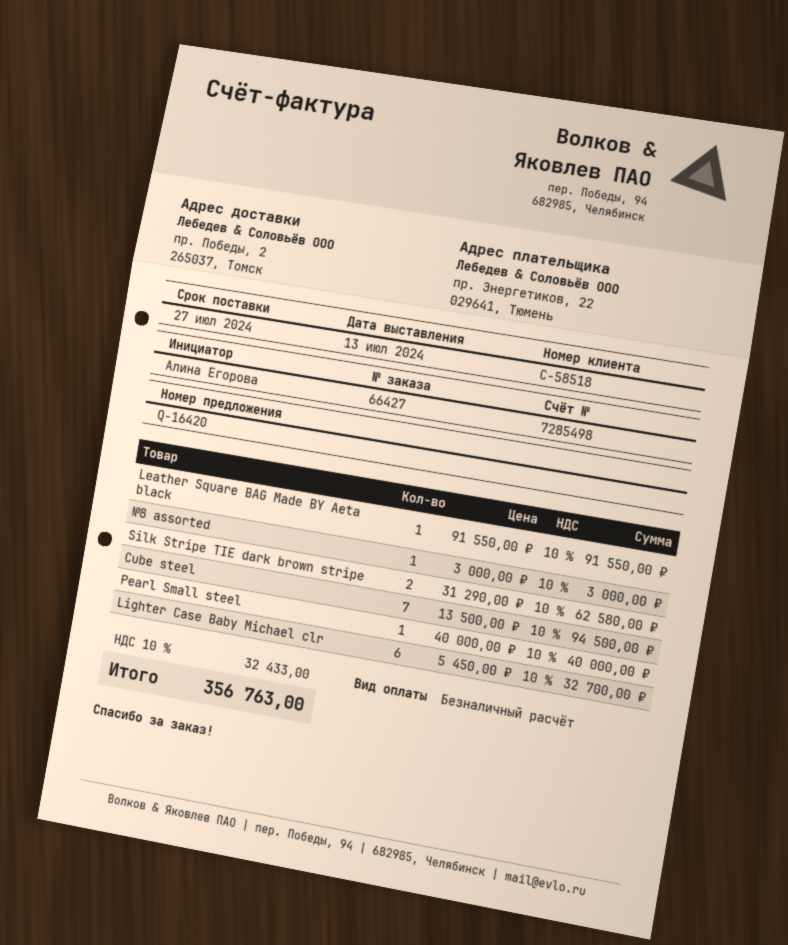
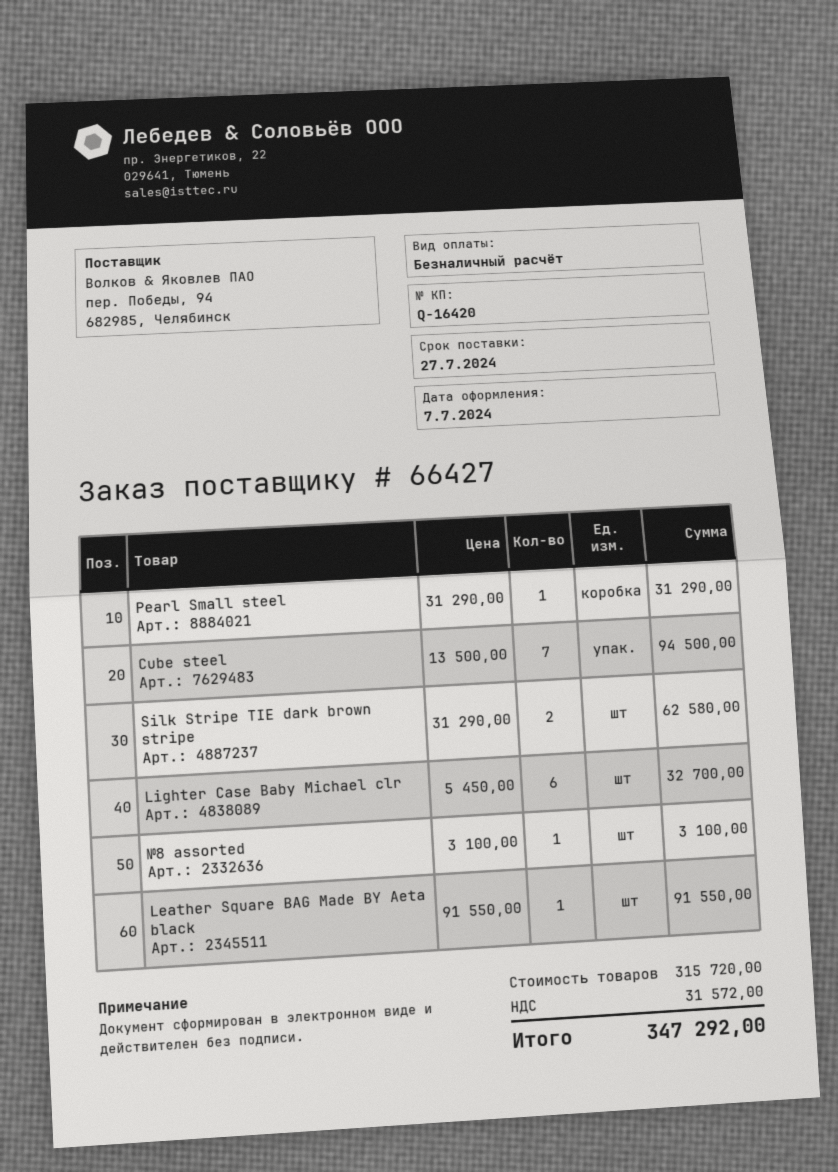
№8 assorted: 1 x 3000.00 = 3000.00 -> 1 x 3100.00 = 3100.00
Pearl Small steel: 1 x 40000.00 = 40000.00 -> 1 x 31290.00 = 31290.00
tax: 32433.00 -> 31572.00
total: 356763.00 -> 347292.00

